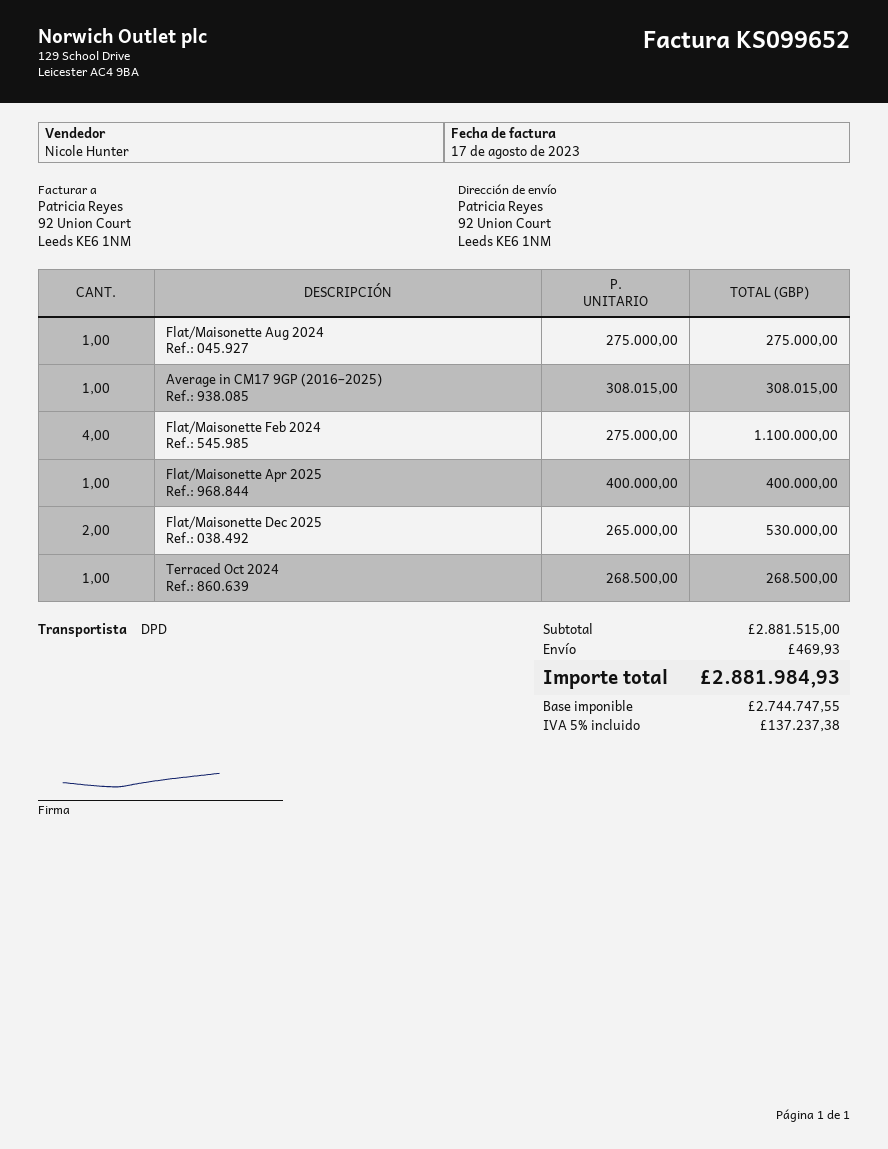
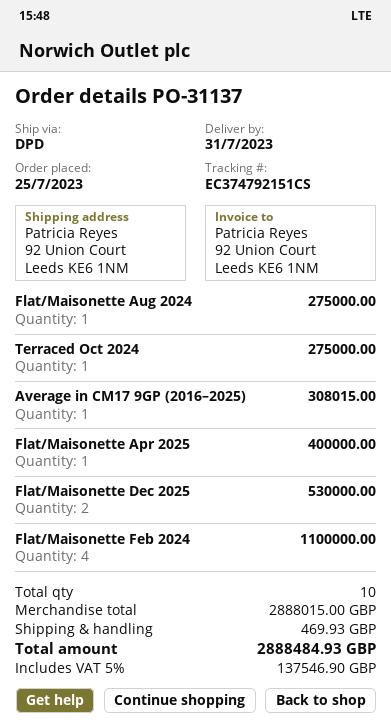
Terraced Oct 2024: 1 for 268500.00 -> 1 for 275000.00
subtotal: 2881515.00 -> 2888015.00
tax: 5% = 137237.38 -> 5% = 137546.90
total: 2881984.93 -> 2888484.93

